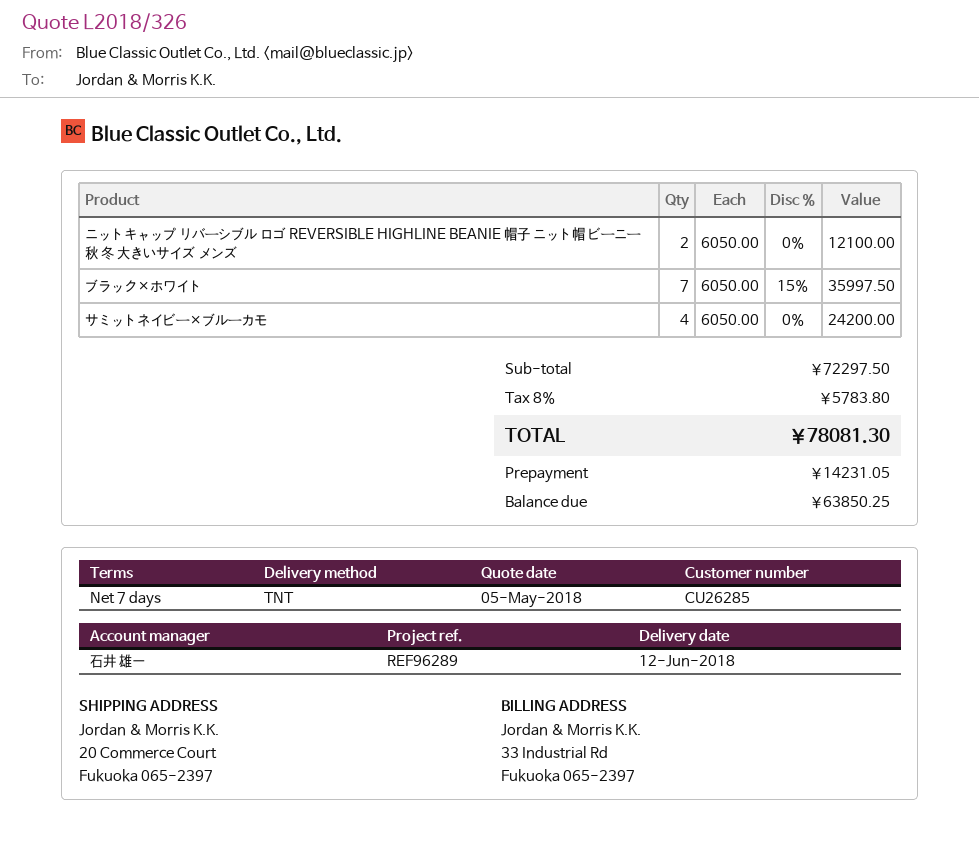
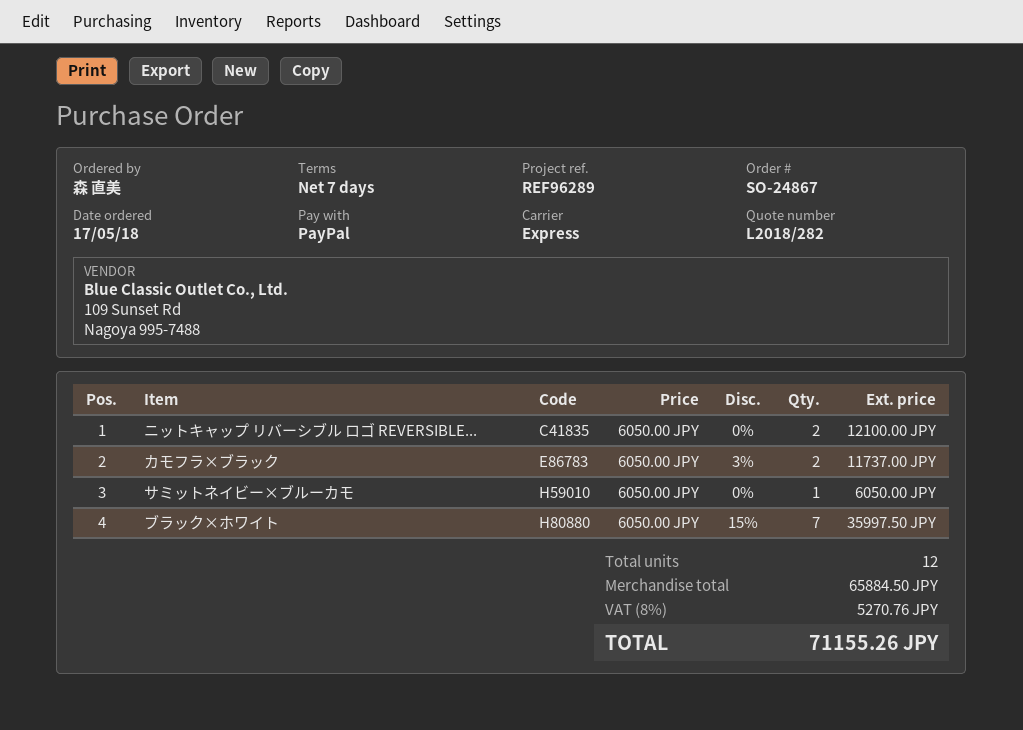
quote number: L2018/326 -> L2018/282
shipping method: TNT -> express
サミットネイビー×ブルーカモ: 4 x 6050.00 = 24200.00 -> 1 x 6050.00 = 6050.00
カモフラ×ブラック: none -> 2 x 6050.00 - 3% = 11737.00
subtotal: 72297.50 -> 65884.50
tax: 8% = 5783.80 -> 8% = 5270.76
total: 78081.30 -> 71155.26

